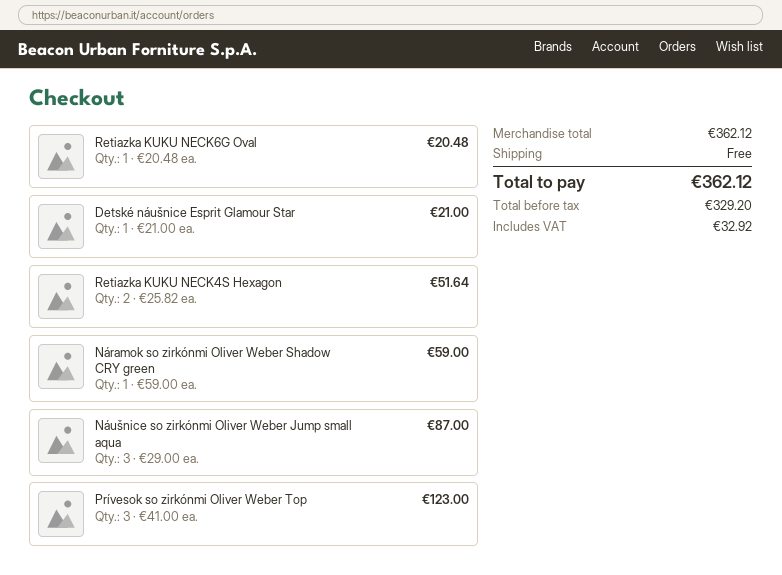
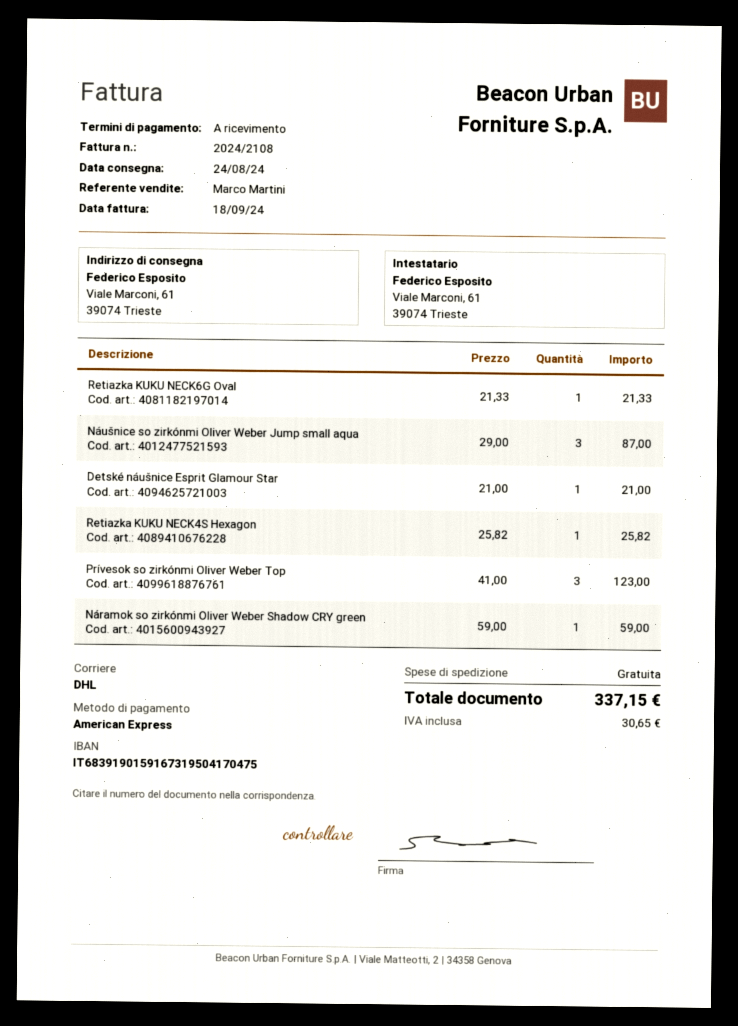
Retiazka KUKU NECK6G Oval: 1 x 20.48 = 20.48 -> 1 x 21.33 = 21.33
Retiazka KUKU NECK4S Hexagon: 2 x 25.82 = 51.64 -> 1 x 25.82 = 25.82
tax: 32.92 -> 30.65
total: 362.12 -> 337.15

